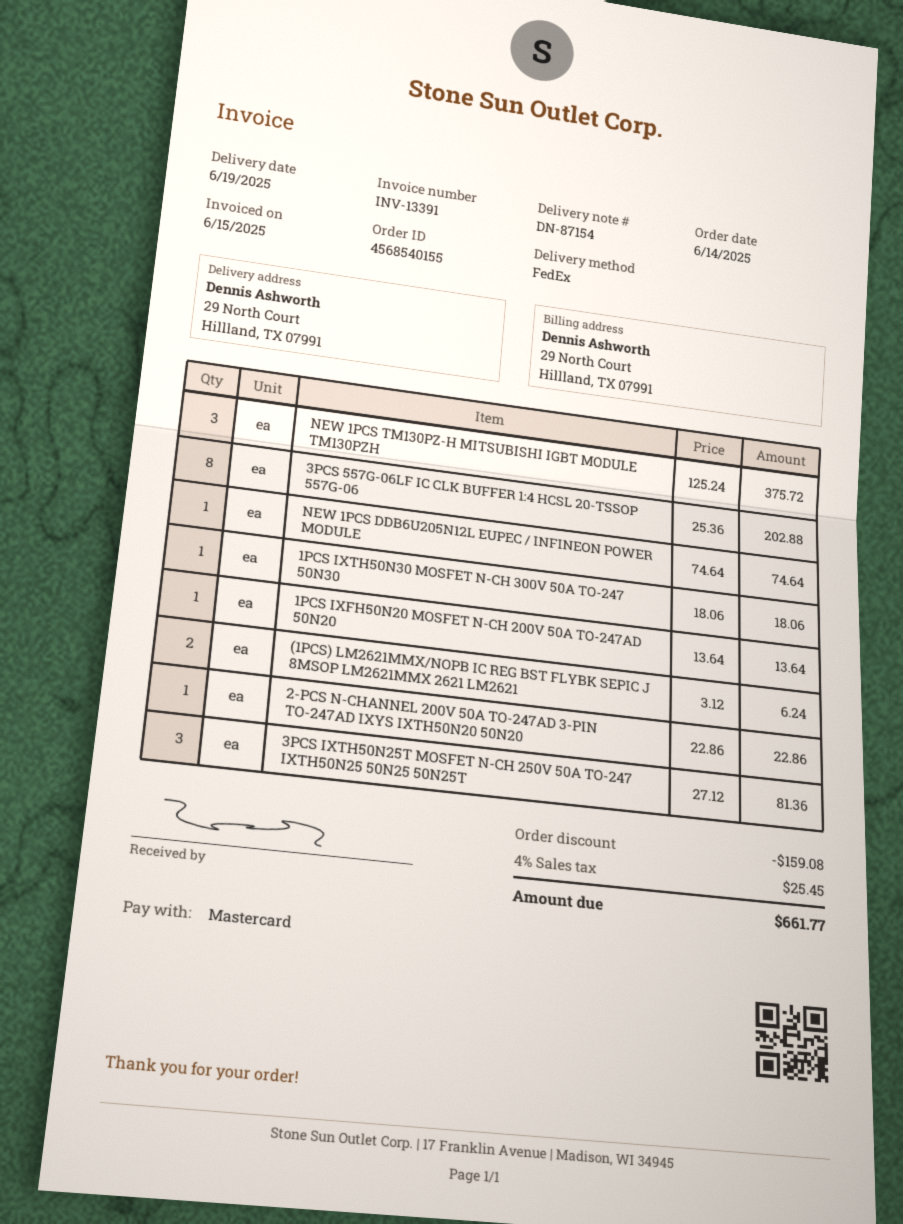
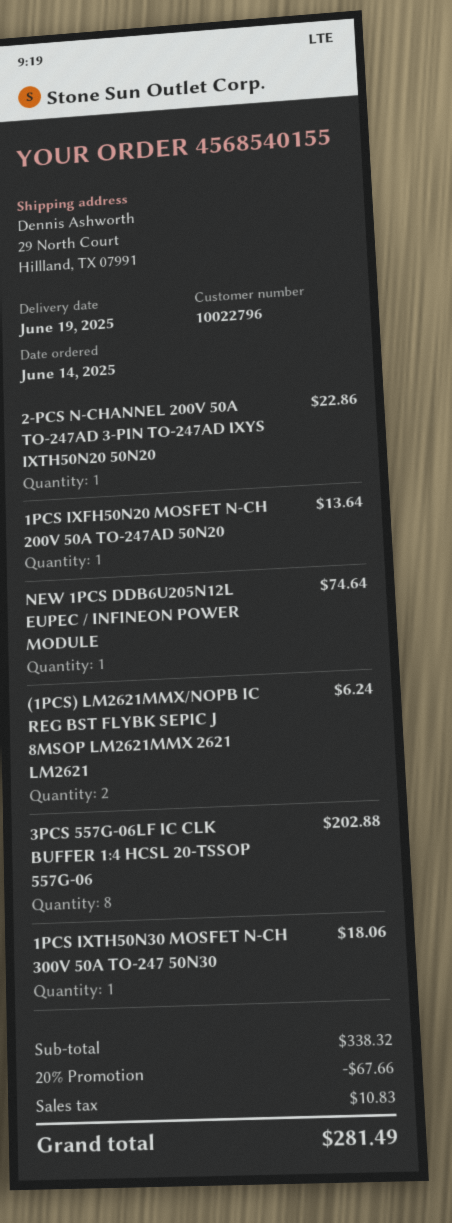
NEW 1PCS TM130PZ-H MITSUBISHI IGBT MODULE TM130PZH: 3 for 375.72 -> none
3PCS IXTH50N25T MOSFET N-CH 250V 50A TO-247 IXTH50N25 50N25 50N25T: 3 for 81.36 -> none
discount: 159.08 -> 67.66
tax: 25.45 -> 10.83
total: 661.77 -> 281.49

